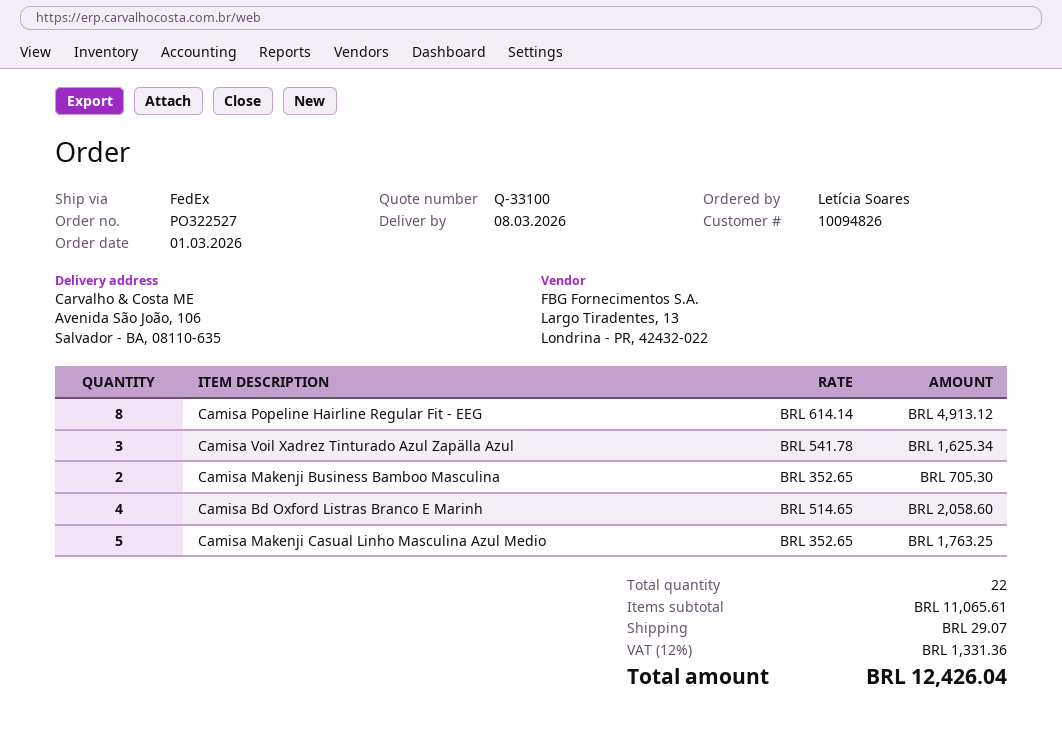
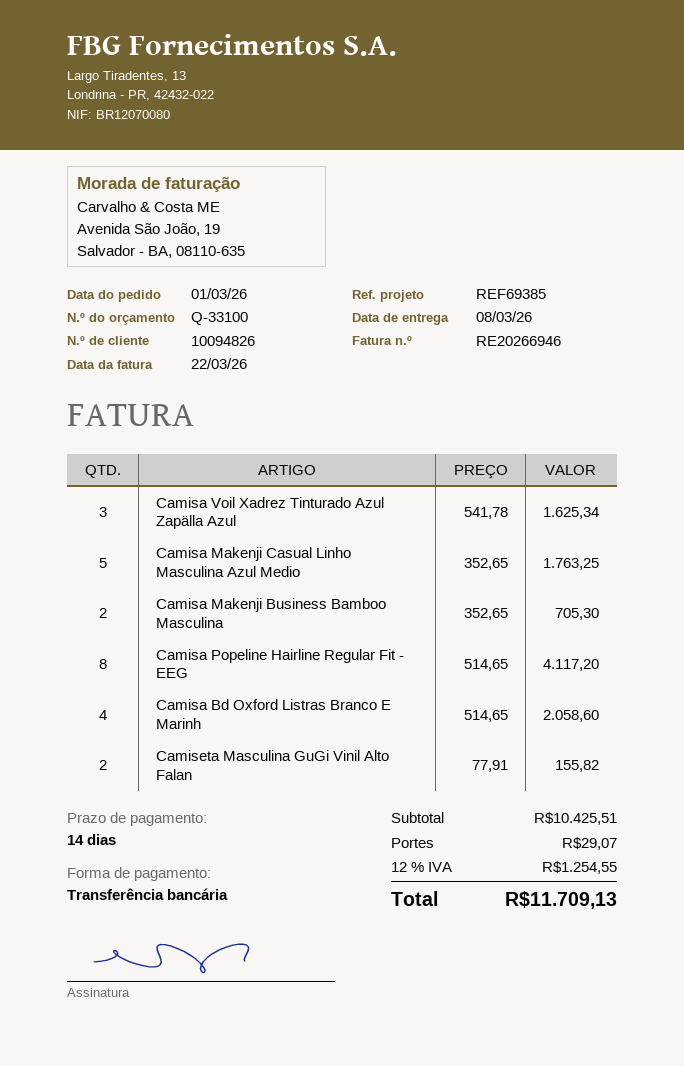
Camisa Popeline Hairline Regular Fit - EEG: 8 x 614.14 = 4913.12 -> 8 x 514.65 = 4117.20
Camiseta Masculina GuGi Vinil Alto Falan: none -> 2 x 77.91 = 155.82
subtotal: 11065.61 -> 10425.51
tax: 12% = 1331.36 -> 12% = 1254.55
total: 12426.04 -> 11709.13

